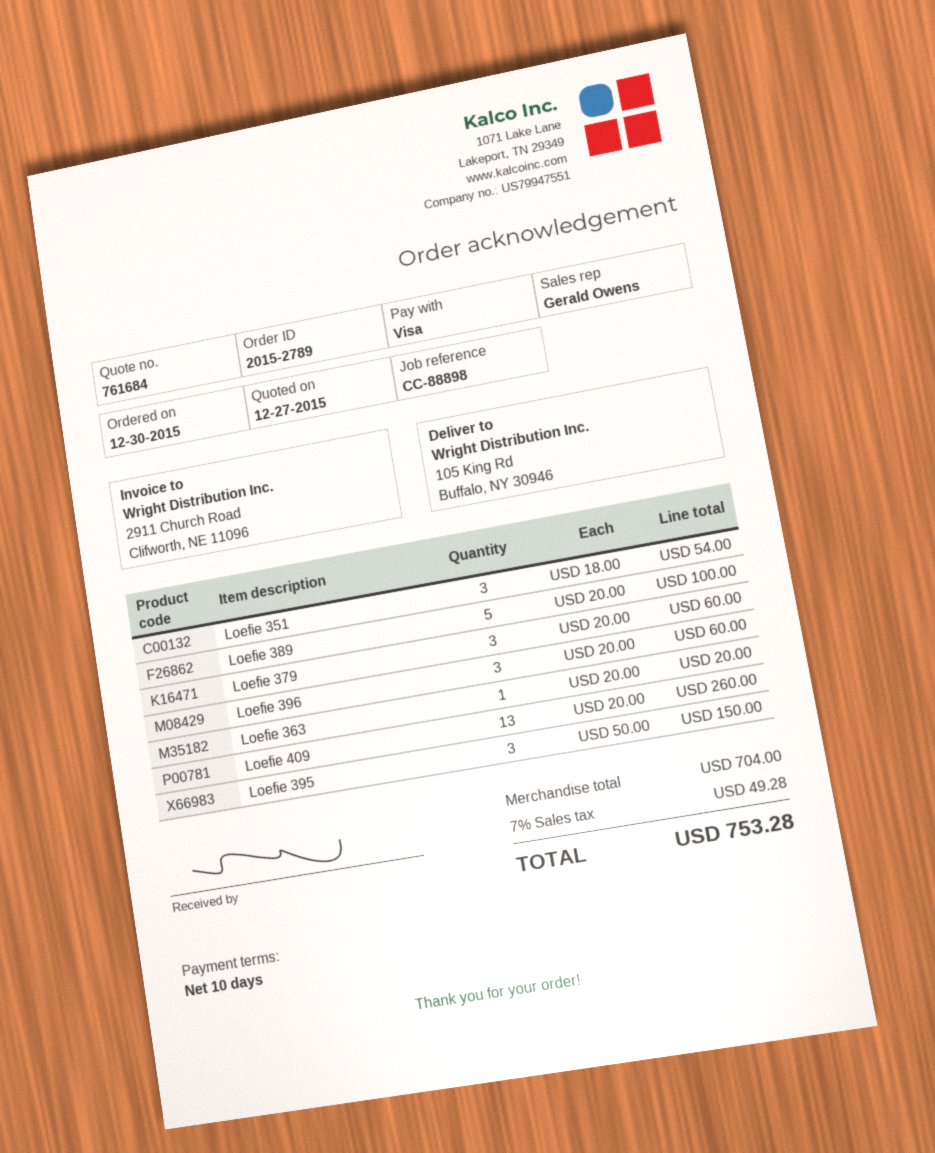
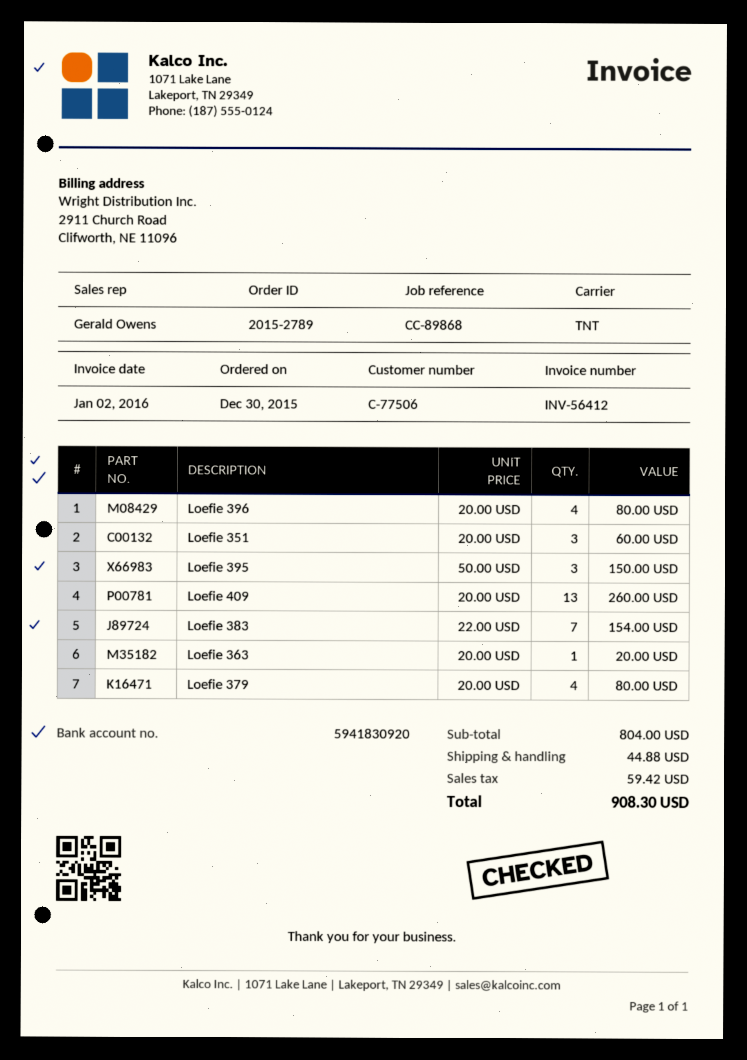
reference: CC-88898 -> CC-89868
Loefie 351: 3 x 18.00 = 54.00 -> 3 x 20.00 = 60.00
Loefie 389: 5 x 20.00 = 100.00 -> none
Loefie 379: 3 x 20.00 = 60.00 -> 4 x 20.00 = 80.00
Loefie 396: 3 x 20.00 = 60.00 -> 4 x 20.00 = 80.00
Loefie 383: none -> 7 x 22.00 = 154.00
subtotal: 704.00 -> 804.00
shipping: none -> 44.88
tax: 49.28 -> 59.42
total: 753.28 -> 908.30

